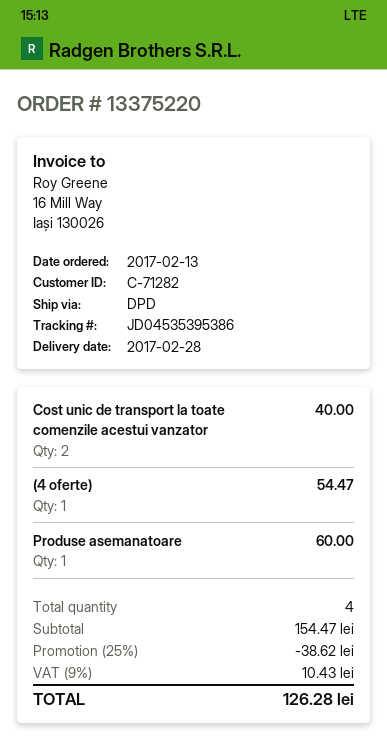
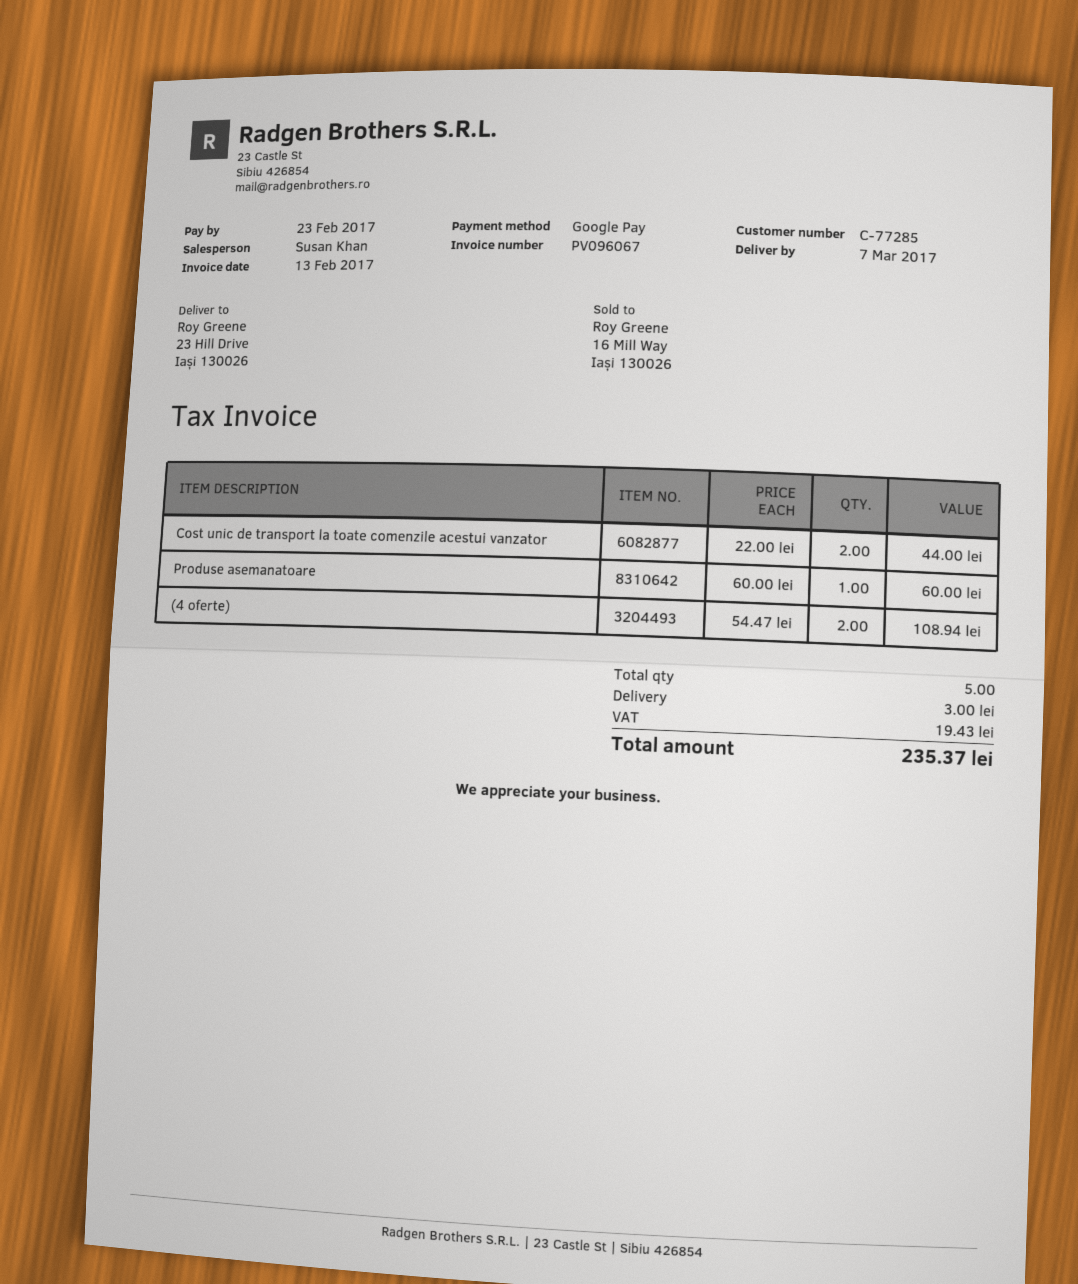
delivery date: 2017-02-28 -> 2017-03-07
customer number: C-71282 -> C-77285
Cost unic de transport la toate comenzile acestui vanzator: 2 for 40.00 -> 2 for 44.00
(4 oferte): 1 for 54.47 -> 2 for 108.94
total quantity: 4 -> 5
discount: 25% = 38.62 -> none
shipping: none -> 3.00
tax: 10.43 -> 19.43
total: 126.28 -> 235.37

